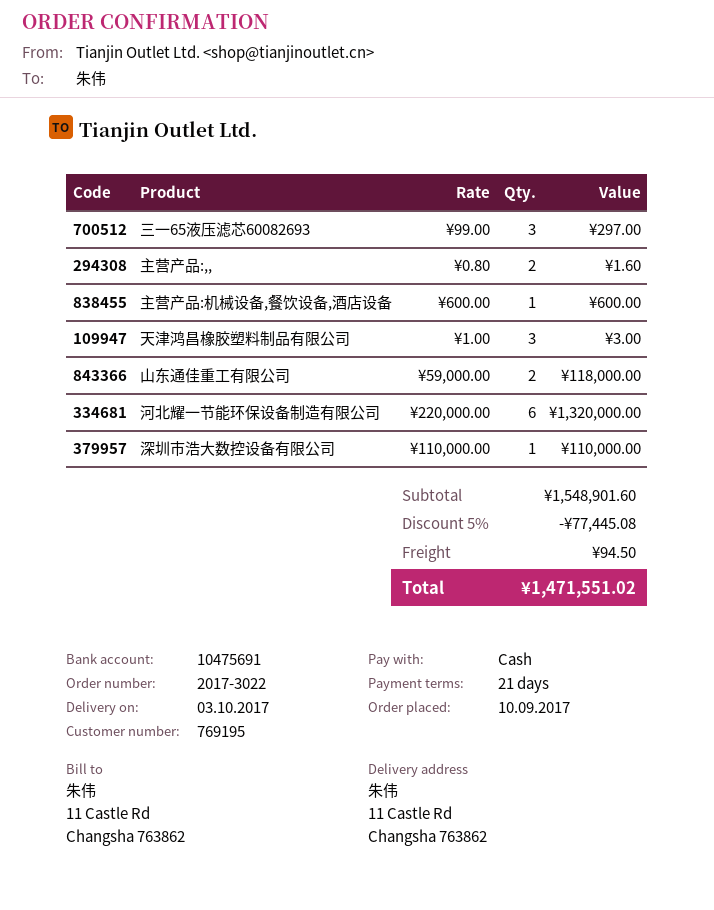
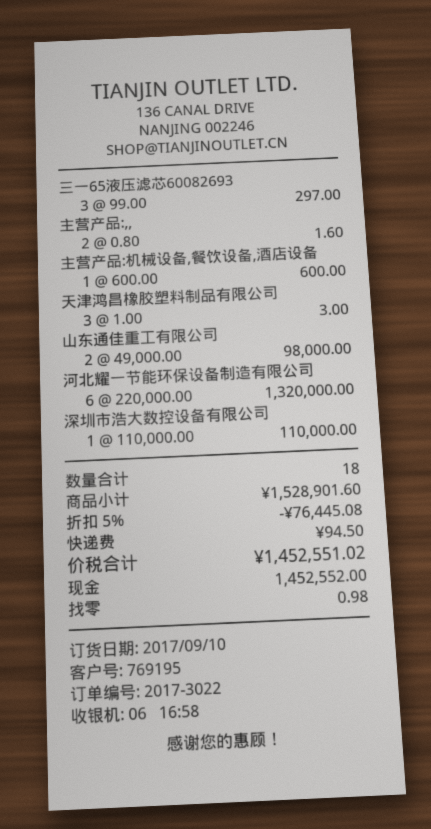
山东通佳重工有限公司: 2 x 59000.00 = 118000.00 -> 2 x 49000.00 = 98000.00
subtotal: 1548901.60 -> 1528901.60
discount: 5% = 77445.08 -> 5% = 76445.08
total: 1471551.02 -> 1452551.02

